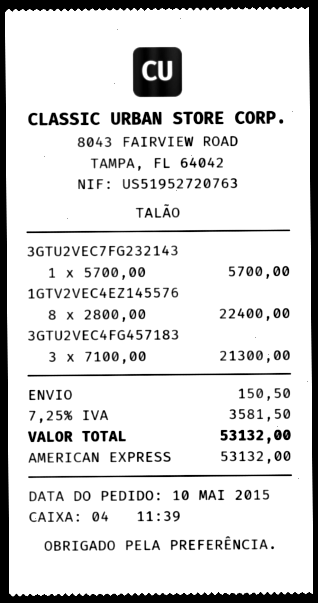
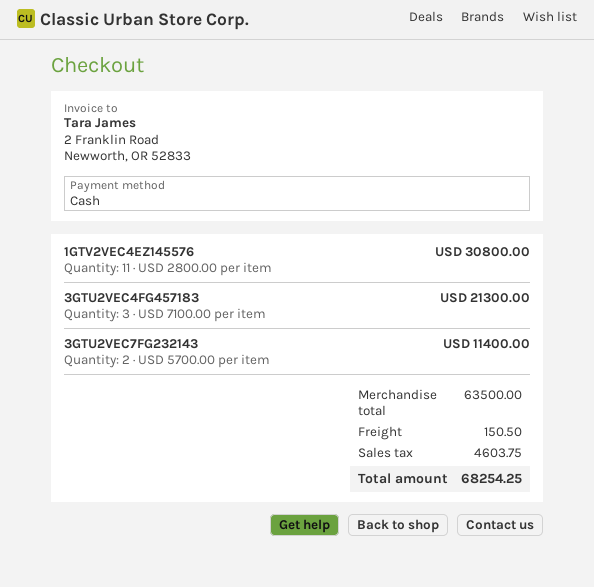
payment method: American Express -> cash
3GTU2VEC7FG232143: 1 x 5700.00 = 5700.00 -> 2 x 5700.00 = 11400.00
1GTV2VEC4EZ145576: 8 x 2800.00 = 22400.00 -> 11 x 2800.00 = 30800.00
tax: 3581.50 -> 4603.75
total: 53132.00 -> 68254.25

